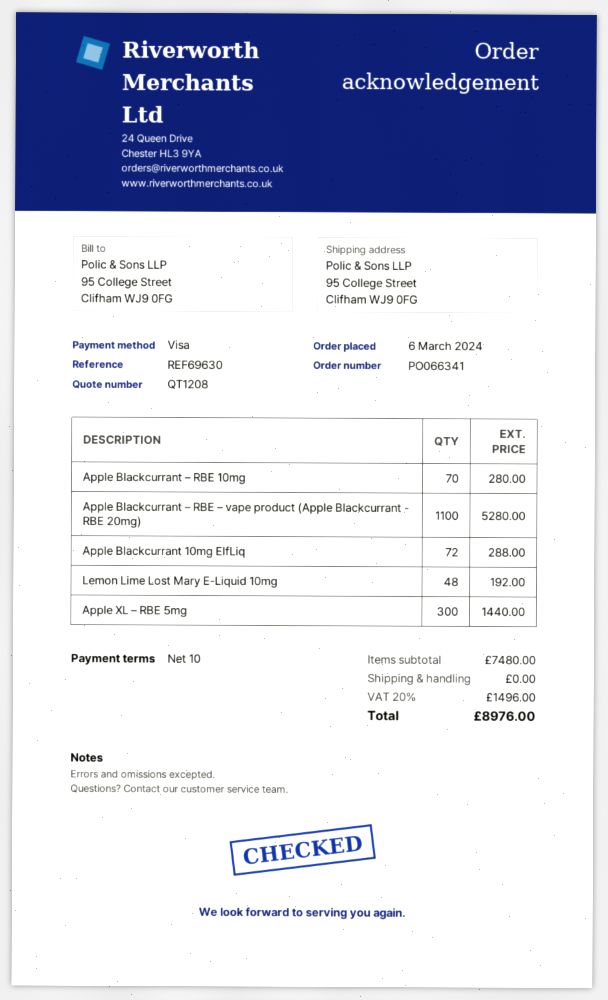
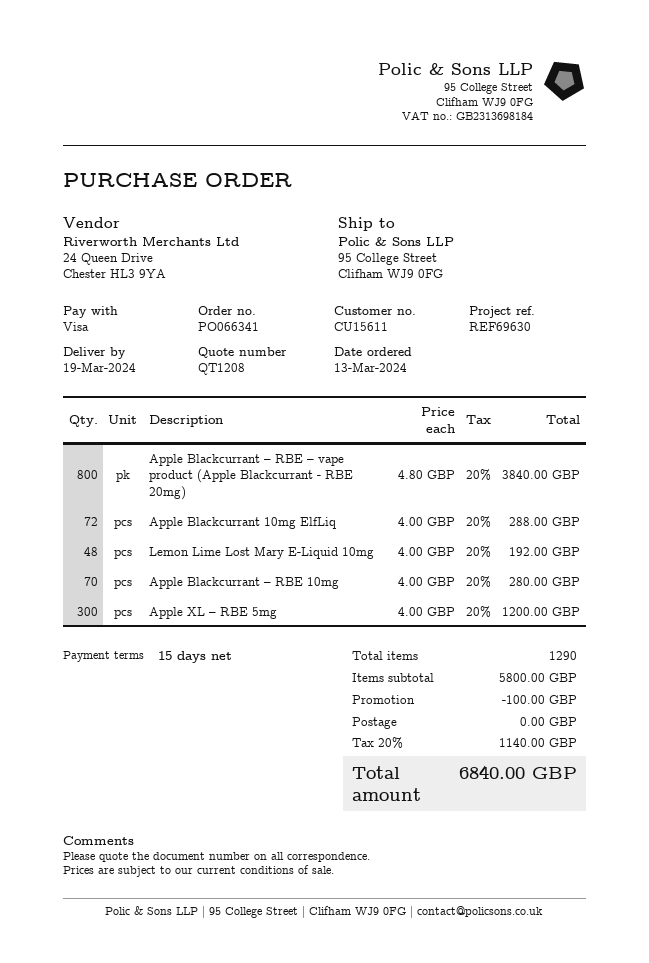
order date: 2024-03-06 -> 2024-03-13
payment terms: 10 days -> 15 days
Apple Blackcurrant – RBE – vape product (Apple Blackcurrant - RBE 20mg): 1100 for 5280.00 -> 800 for 3840.00
Apple XL – RBE 5mg: 300 for 1440.00 -> 300 for 1200.00
subtotal: 7480.00 -> 5800.00
discount: none -> 100.00
tax: 20% = 1496.00 -> 20% = 1140.00
total: 8976.00 -> 6840.00

